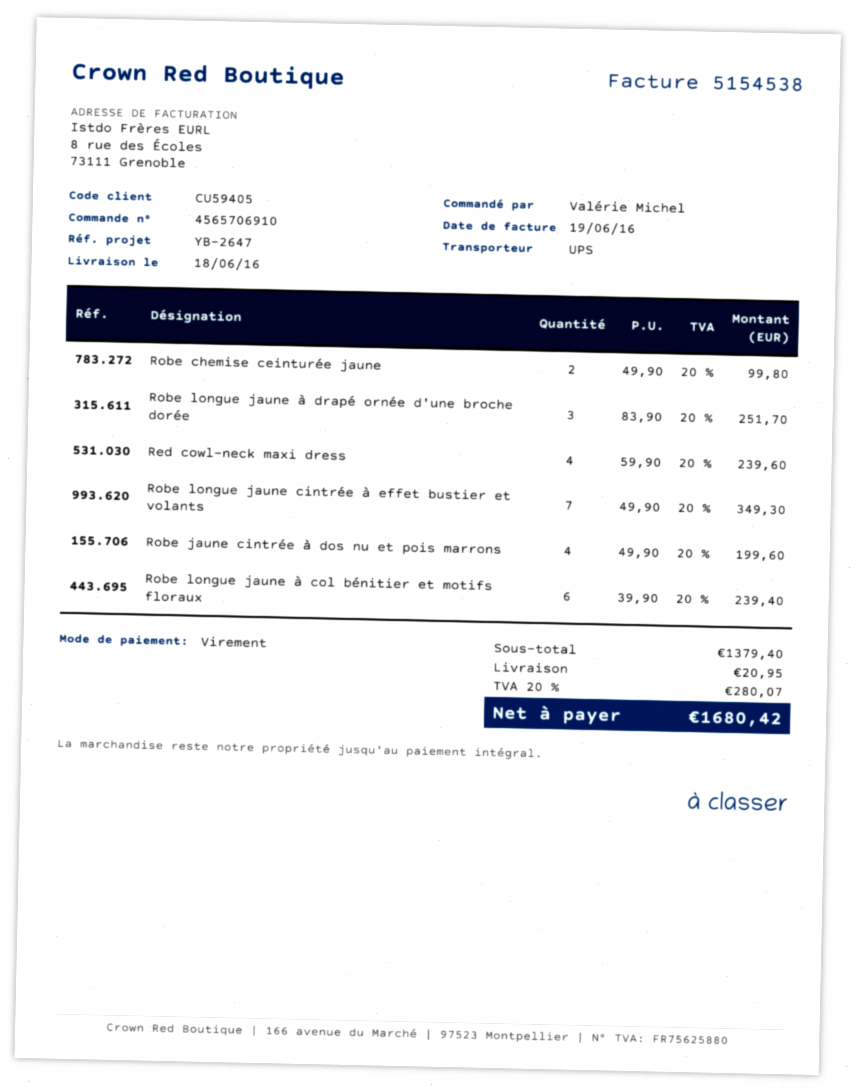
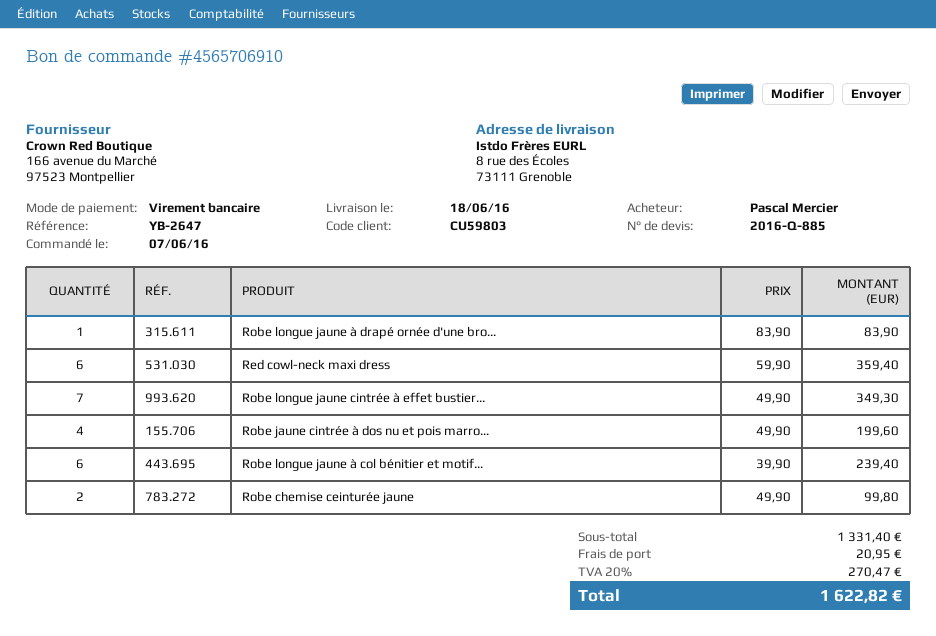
customer number: CU59405 -> CU59803
ordered by: Valérie Michel -> Pascal Mercier
Robe longue jaune à drapé ornée d'une broche dorée: 3 x 83.90 = 251.70 -> 1 x 83.90 = 83.90
Red cowl-neck maxi dress: 4 x 59.90 = 239.60 -> 6 x 59.90 = 359.40
subtotal: 1379.40 -> 1331.40
tax: 20% = 280.07 -> 20% = 270.47
total: 1680.42 -> 1622.82

